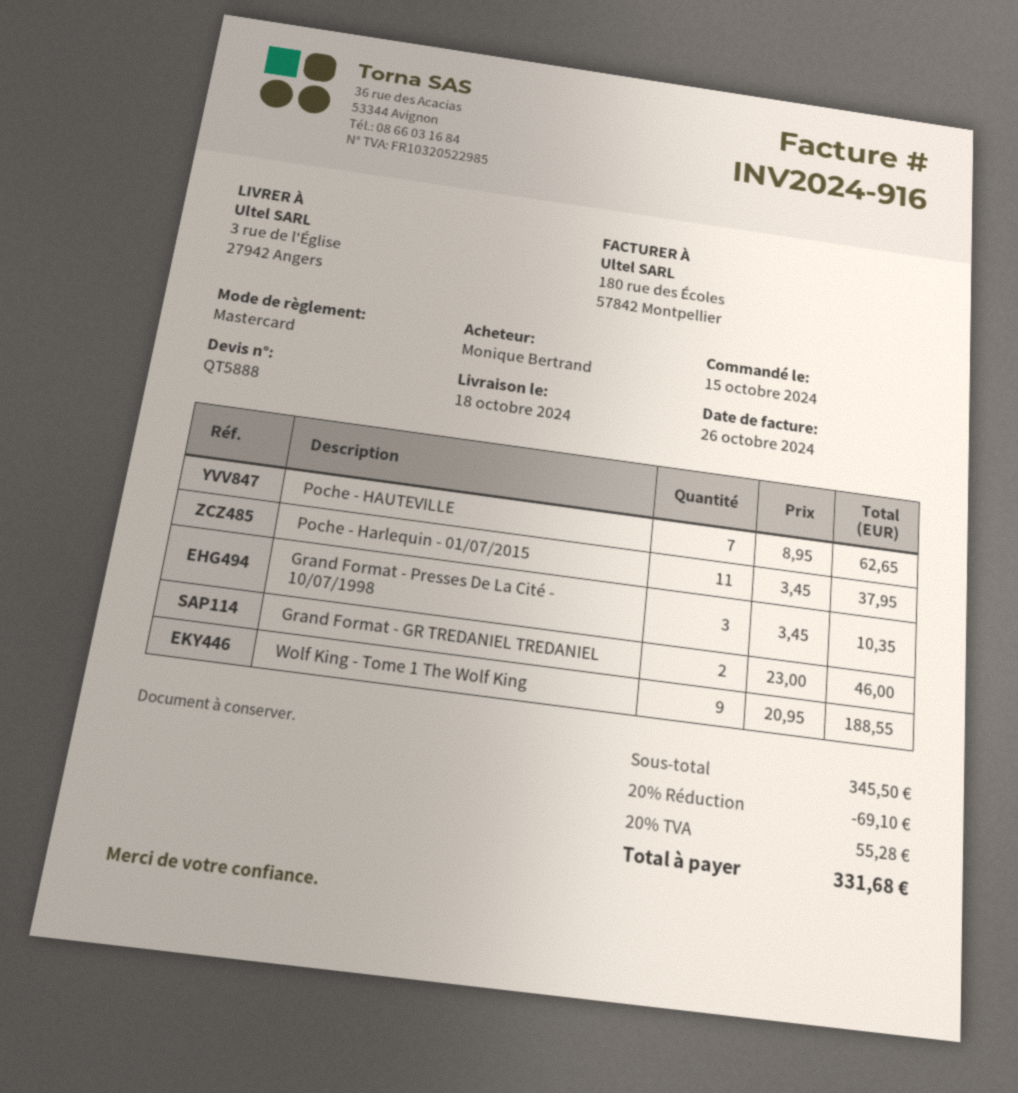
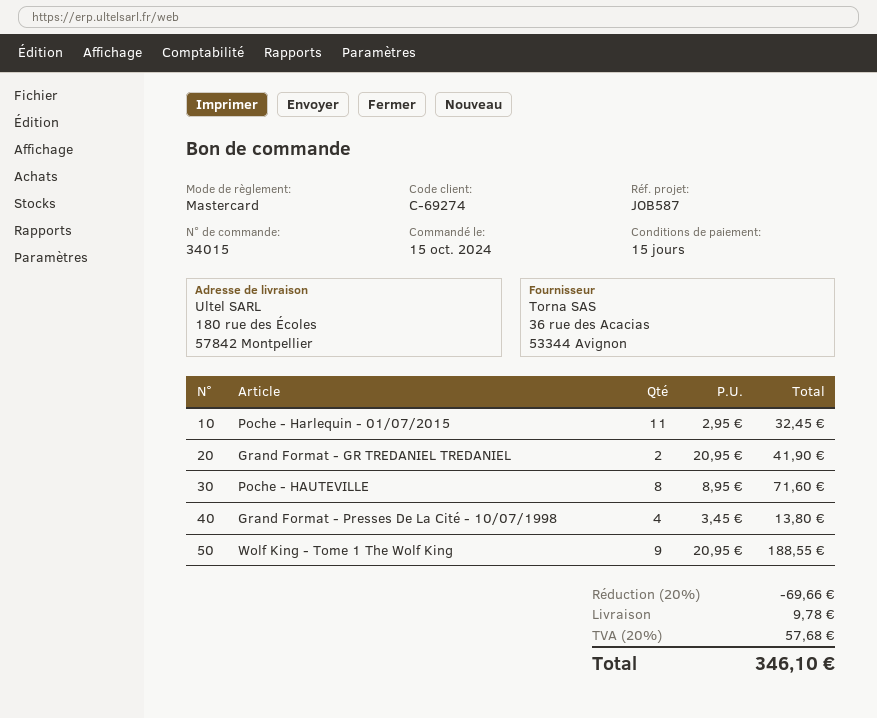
ship to: 3 rue de l'Église, 27942 Angers -> 180 rue des Écoles, 57842 Montpellier
Poche - HAUTEVILLE: 7 x 8.95 = 62.65 -> 8 x 8.95 = 71.60
Poche - Harlequin - 01/07/2015: 11 x 3.45 = 37.95 -> 11 x 2.95 = 32.45
Grand Format - Presses De La Cité - 10/07/1998: 3 x 3.45 = 10.35 -> 4 x 3.45 = 13.80
Grand Format - GR TREDANIEL TREDANIEL: 2 x 23.00 = 46.00 -> 2 x 20.95 = 41.90
discount: 20% = 69.10 -> 20% = 69.66
shipping: none -> 9.78
tax: 20% = 55.28 -> 20% = 57.68
total: 331.68 -> 346.10

